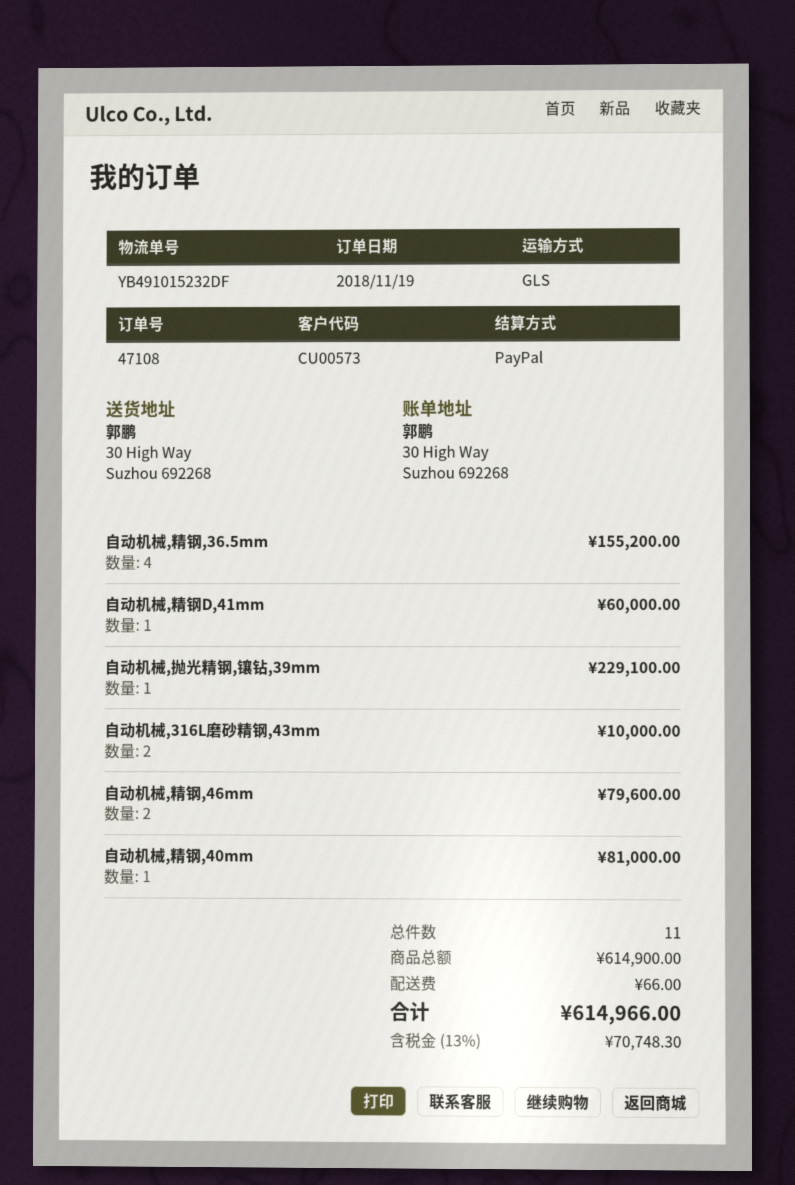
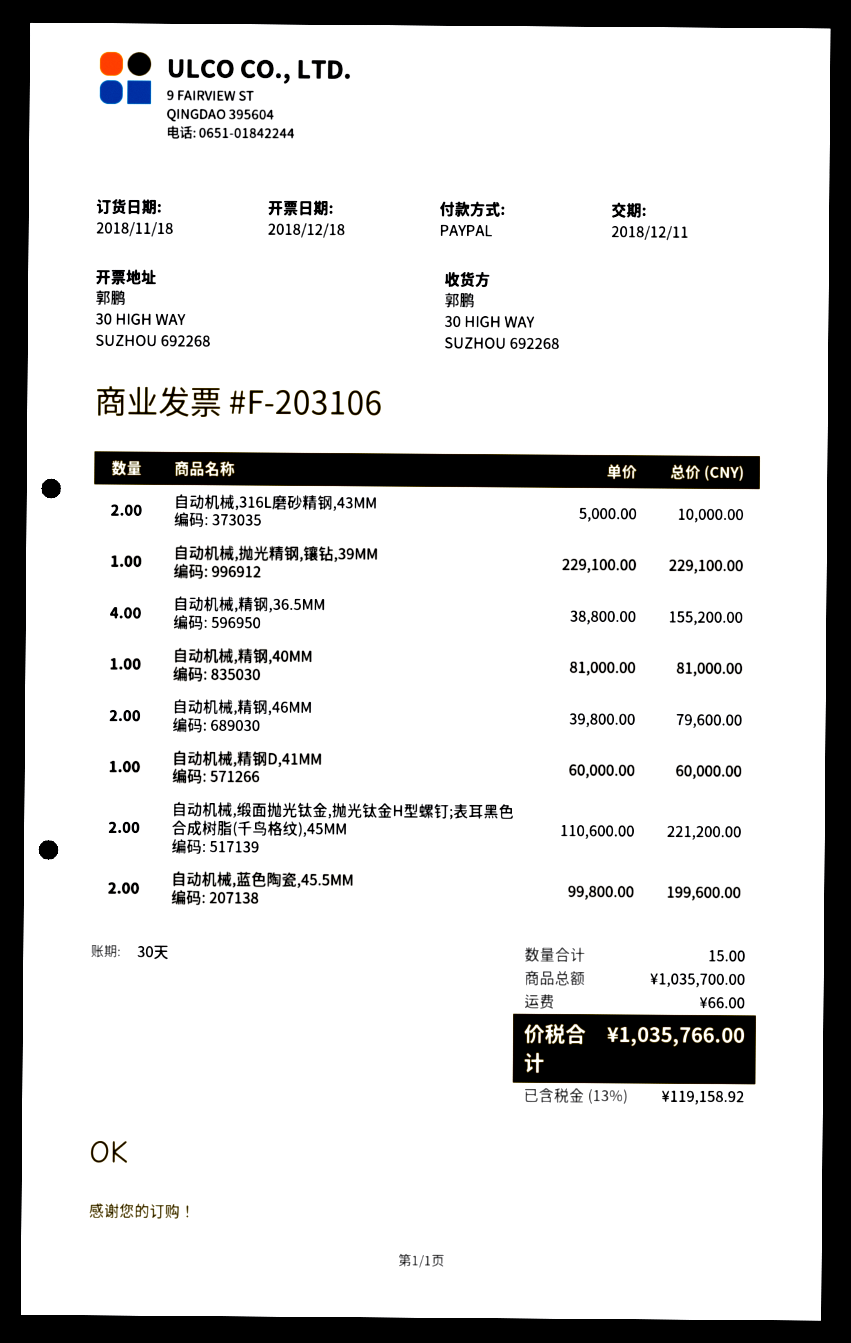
order date: 2018-11-19 -> 2018-11-18
自动机械,缎面抛光钛金,抛光钛金H型螺钉;表耳黑色合成树脂(千鸟格纹),45MM: none -> 2 for 221200.00
自动机械,蓝色陶瓷,45.5MM: none -> 2 for 199600.00
total quantity: 11 -> 15
subtotal: 614900.00 -> 1035700.00
tax: 13% = 70748.30 -> 13% = 119158.92
total: 614966.00 -> 1035766.00

